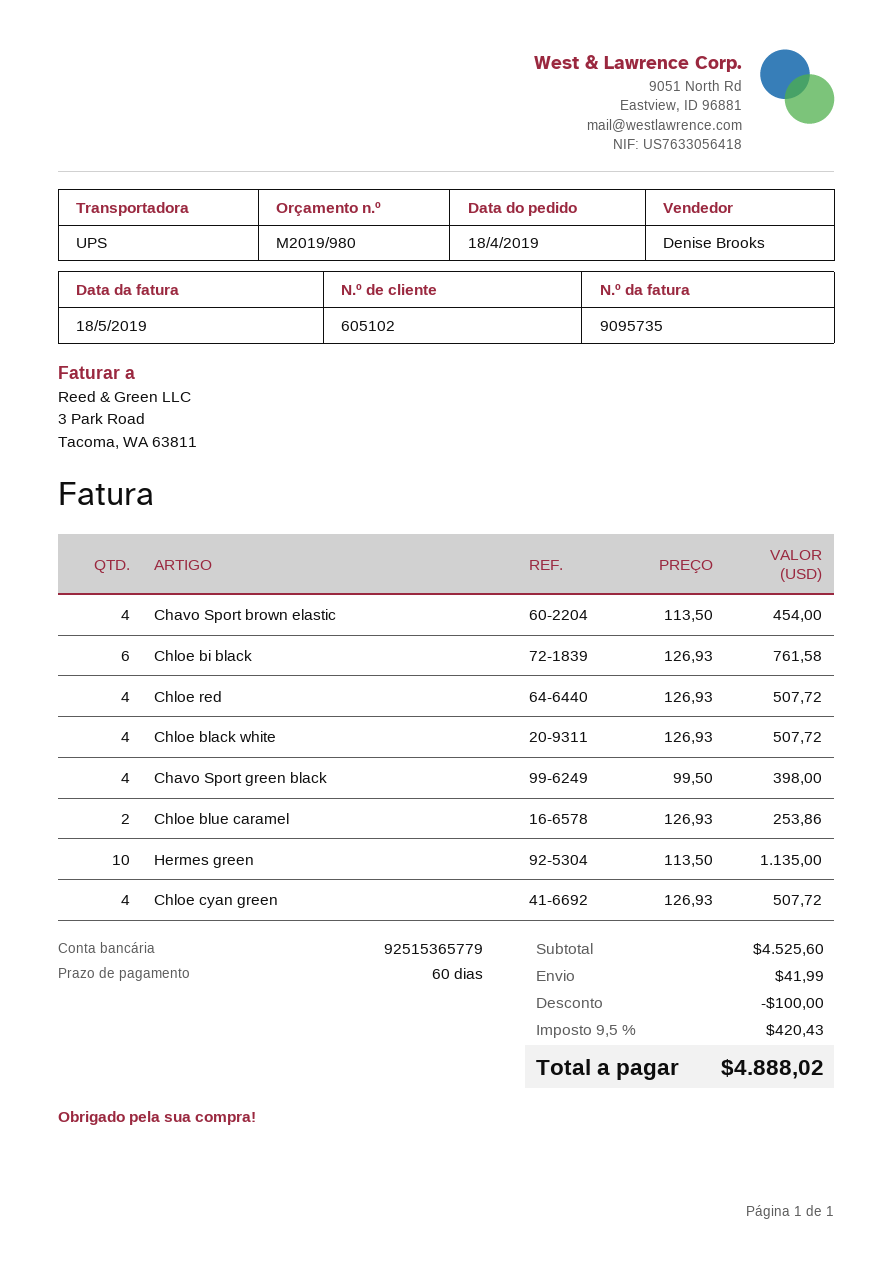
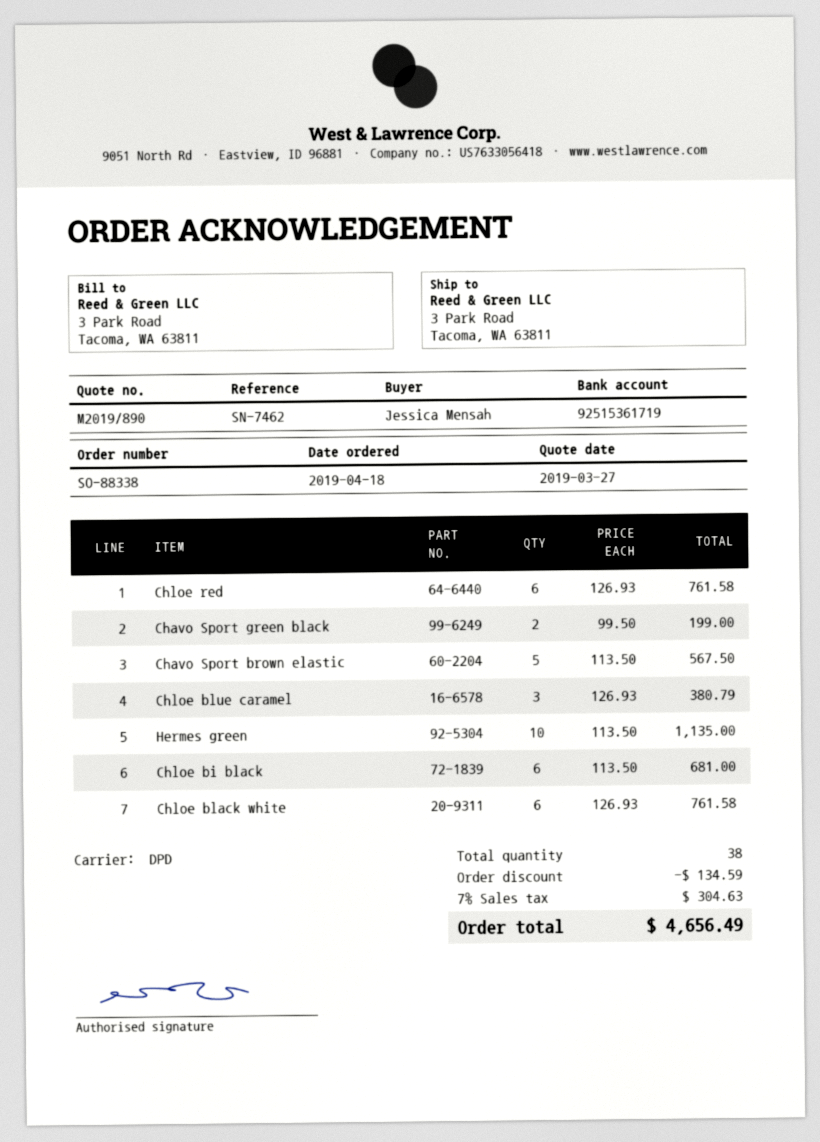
quote number: M2019/980 -> M2019/890
bank account: 92515365779 -> 92515361719
shipping method: UPS -> DPD
Chavo Sport brown elastic: 4 x 113.50 = 454.00 -> 5 x 113.50 = 567.50
Chloe bi black: 6 x 126.93 = 761.58 -> 6 x 113.50 = 681.00
Chloe red: 4 x 126.93 = 507.72 -> 6 x 126.93 = 761.58
Chloe black white: 4 x 126.93 = 507.72 -> 6 x 126.93 = 761.58
Chavo Sport green black: 4 x 99.50 = 398.00 -> 2 x 99.50 = 199.00
Chloe blue caramel: 2 x 126.93 = 253.86 -> 3 x 126.93 = 380.79
Chloe cyan green: 4 x 126.93 = 507.72 -> none
discount: 100.00 -> 134.59
shipping: 41.99 -> none
tax: 9.5% = 420.43 -> 7% = 304.63
total: 4888.02 -> 4656.49

